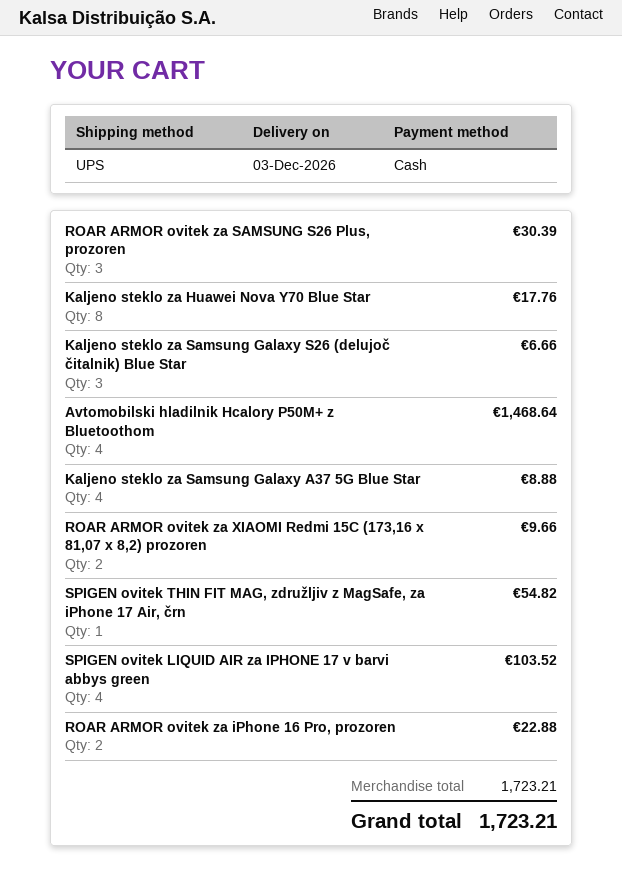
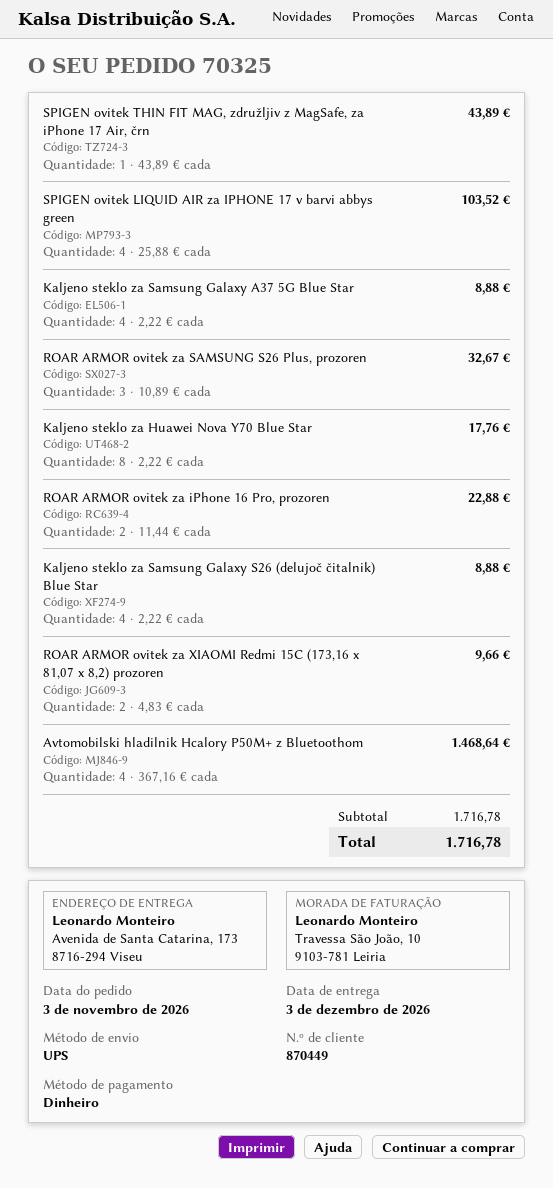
ROAR ARMOR ovitek za SAMSUNG S26 Plus, prozoren: 3 for 30.39 -> 3 for 32.67
Kaljeno steklo za Samsung Galaxy S26 (delujoč čitalnik) Blue Star: 3 for 6.66 -> 4 for 8.88
SPIGEN ovitek THIN FIT MAG, združljiv z MagSafe, za iPhone 17 Air, črn: 1 for 54.82 -> 1 for 43.89
subtotal: 1723.21 -> 1716.78
total: 1723.21 -> 1716.78

